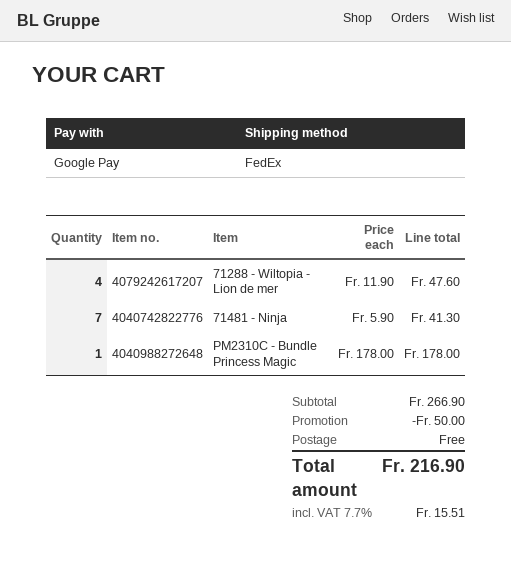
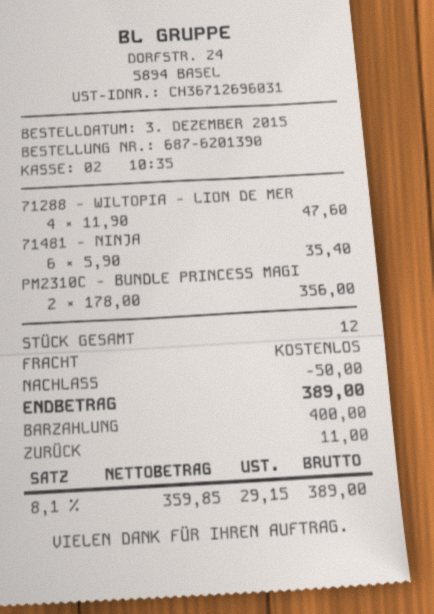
payment method: Google Pay -> cash
71481 - Ninja: 7 x 5.90 = 41.30 -> 6 x 5.90 = 35.40
PM2310C - Bundle Princess Magic: 1 x 178.00 = 178.00 -> 2 x 178.00 = 356.00
tax: 7.7% = 15.51 -> 8.1% = 29.15
total: 216.90 -> 389.00

